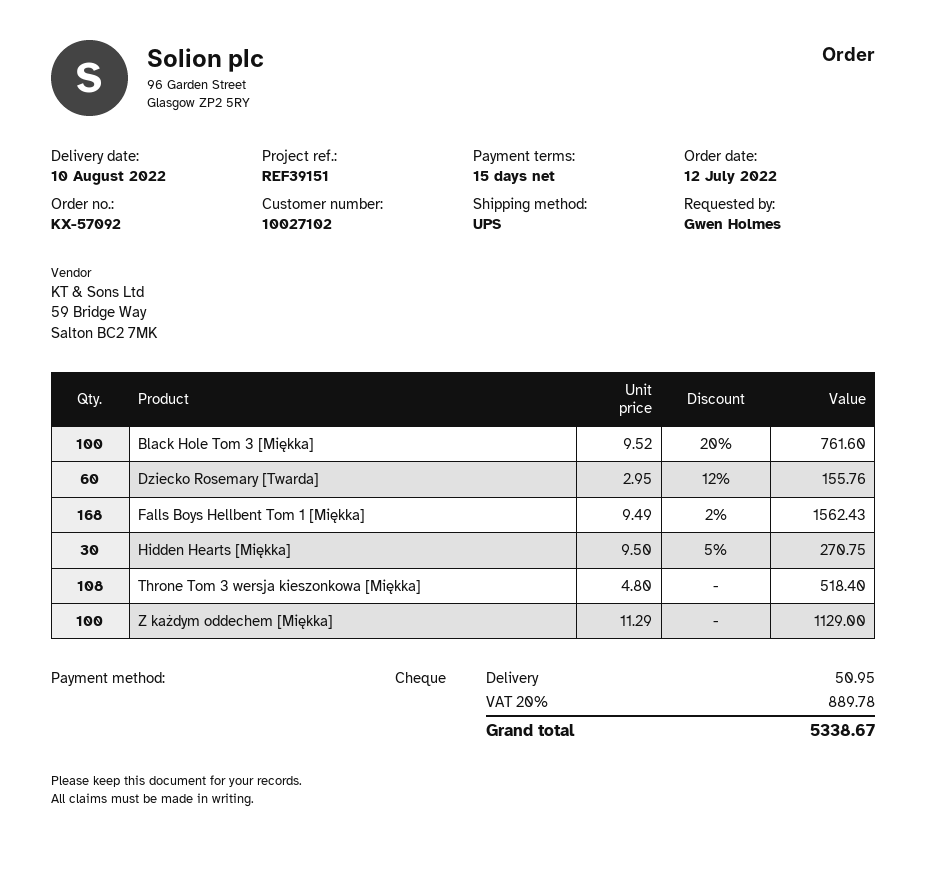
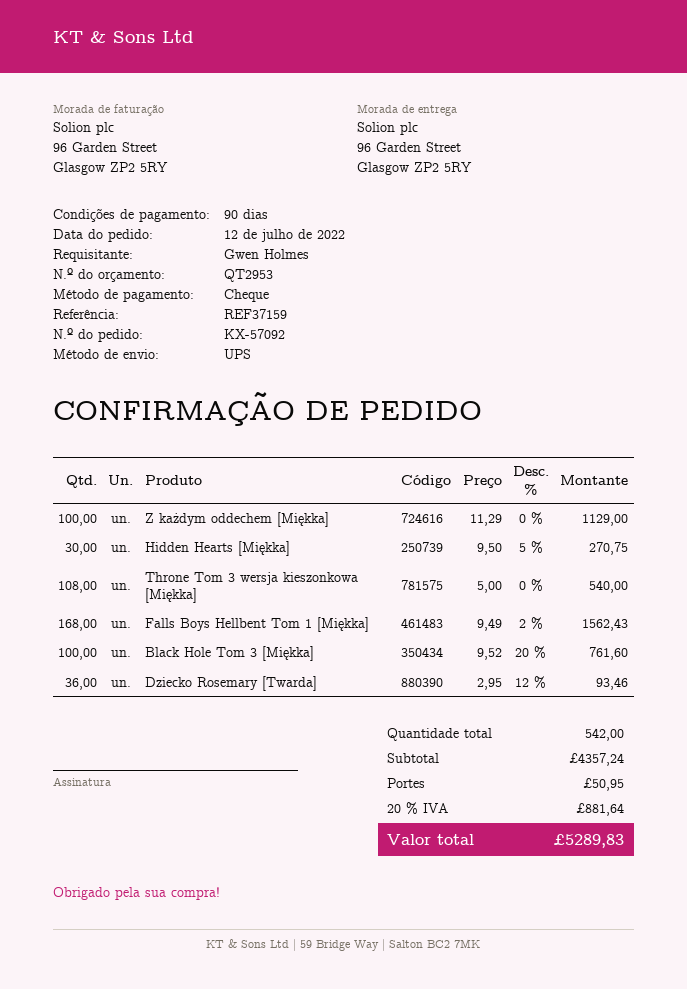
payment terms: 15 days -> 90 days
reference: REF39151 -> REF37159
Dziecko Rosemary [Twarda]: 60 x 2.95 - 12% = 155.76 -> 36 x 2.95 - 12% = 93.46
Throne Tom 3 wersja kieszonkowa [Miękka]: 108 x 4.80 = 518.40 -> 108 x 5.00 = 540.00
tax: 20% = 889.78 -> 20% = 881.64
total: 5338.67 -> 5289.83

